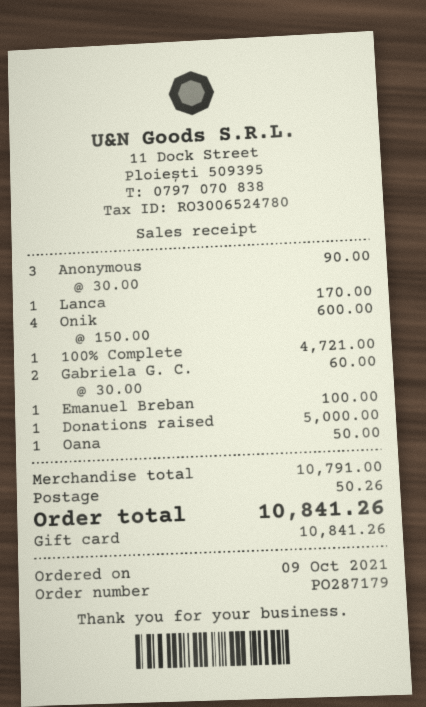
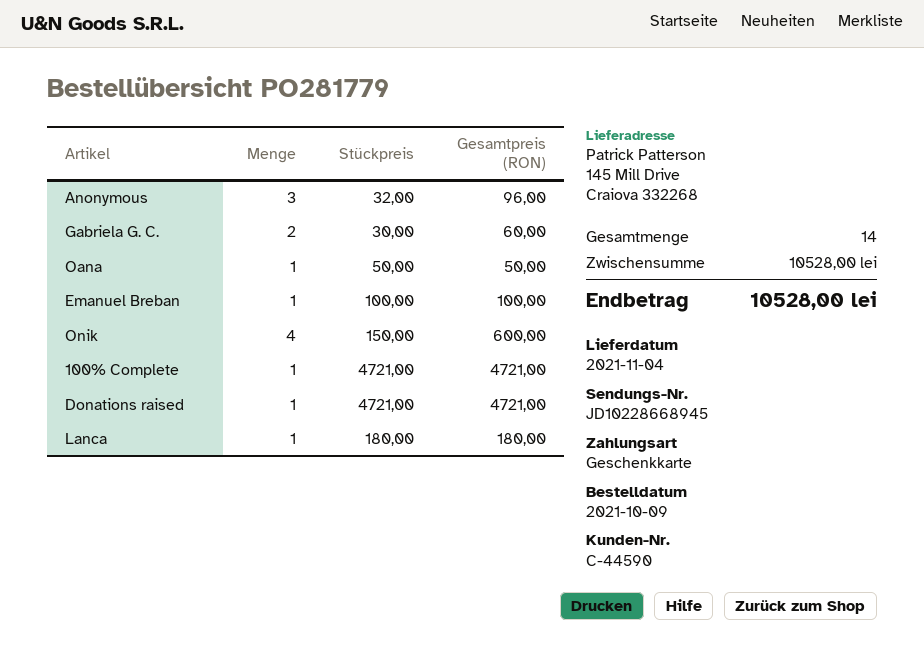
order number: PO287179 -> PO281779
Anonymous: 3 x 30.00 = 90.00 -> 3 x 32.00 = 96.00
Lanca: 1 x 170.00 = 170.00 -> 1 x 180.00 = 180.00
Donations raised: 1 x 5000.00 = 5000.00 -> 1 x 4721.00 = 4721.00
subtotal: 10791.00 -> 10528.00
shipping: 50.26 -> none
total: 10841.26 -> 10528.00

